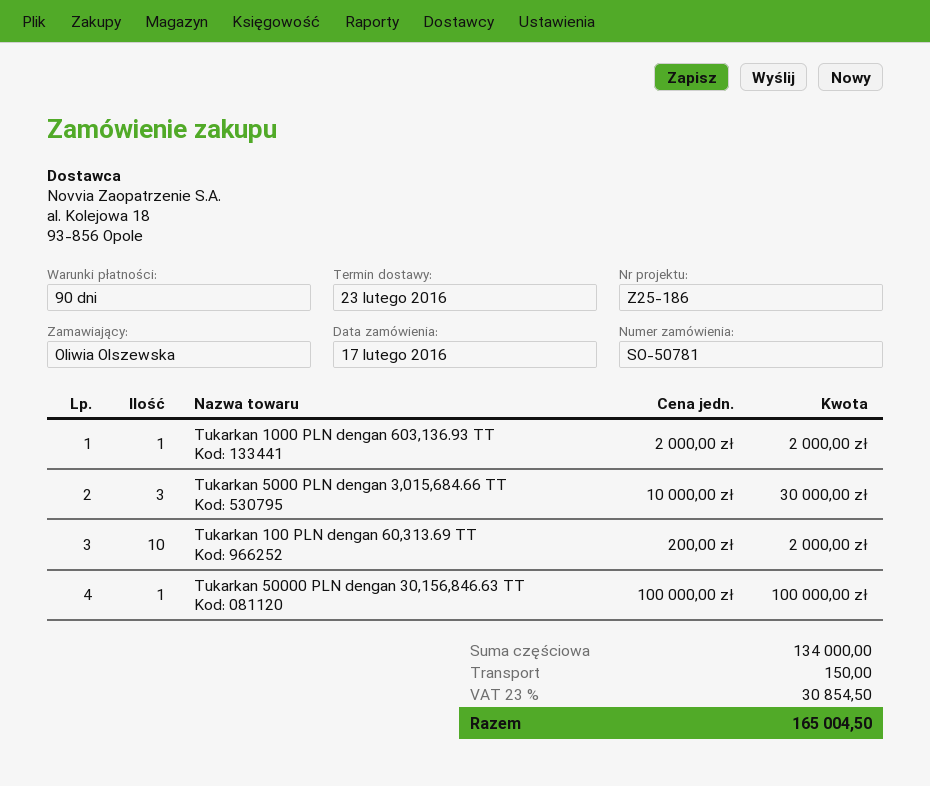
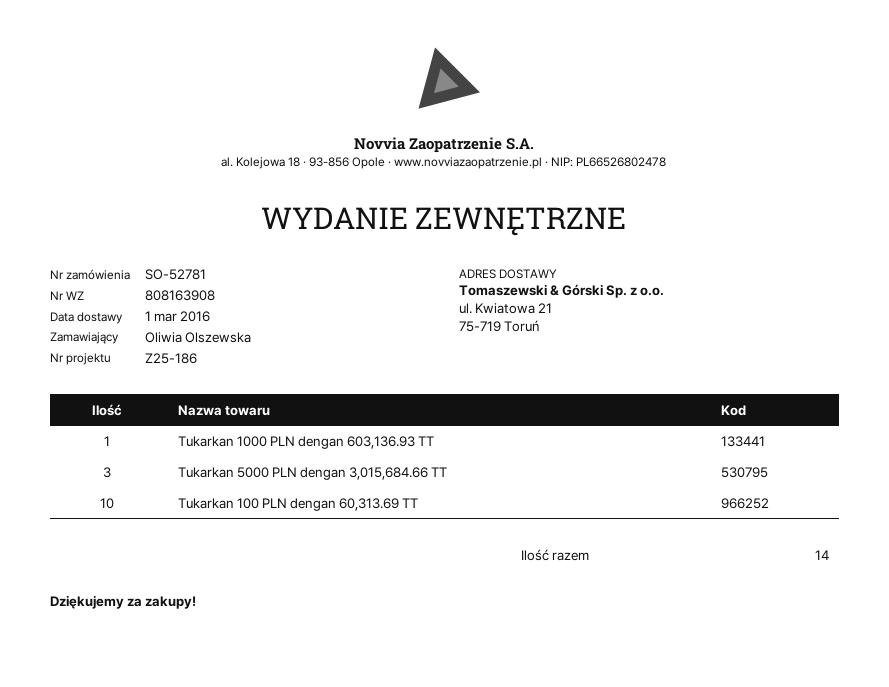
order number: SO-50781 -> SO-52781
delivery date: 2016-02-23 -> 2016-03-01
Tukarkan 50000 PLN dengan 30,156,846.63 TT: 1 -> none

